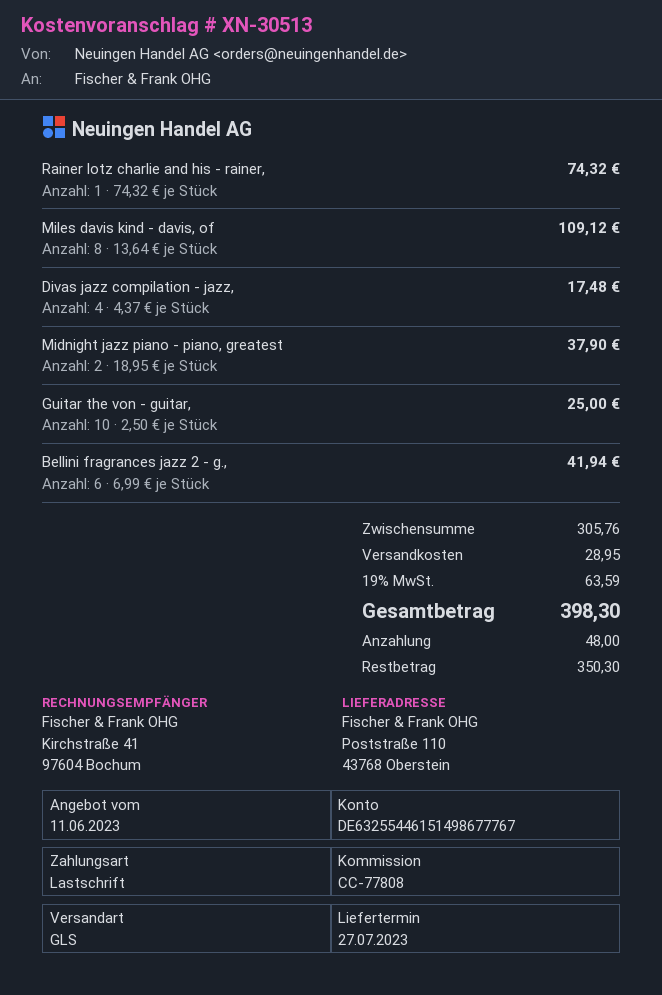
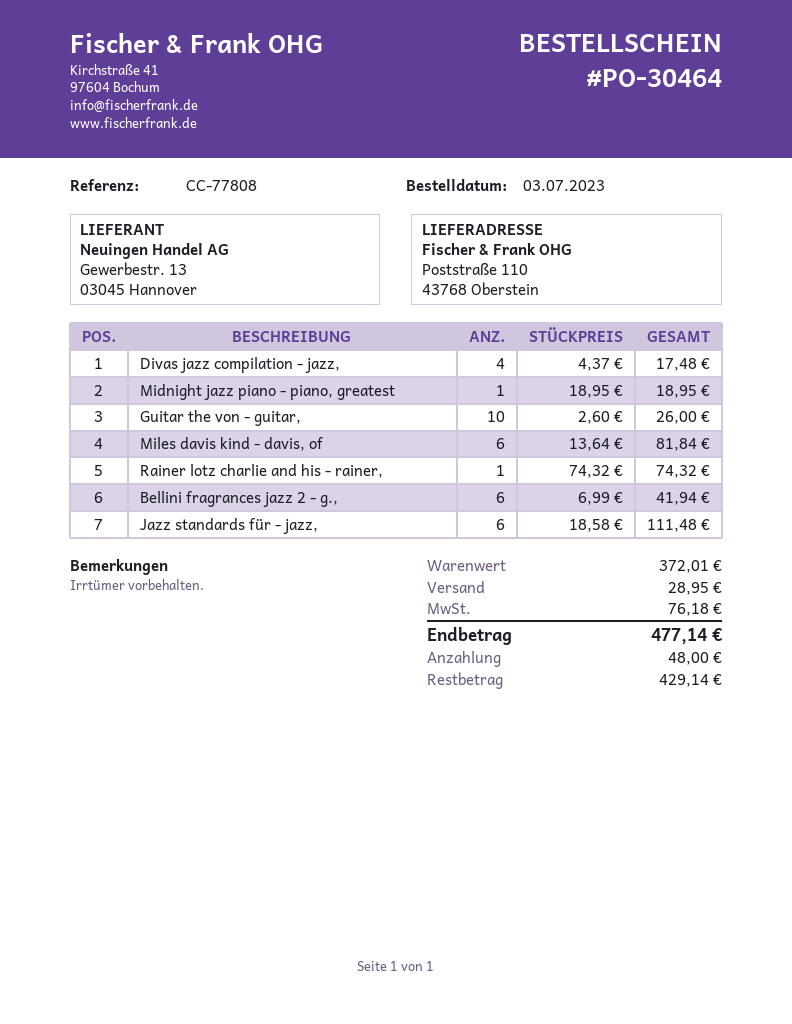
Miles davis kind - davis, of: 8 x 13.64 = 109.12 -> 6 x 13.64 = 81.84
Midnight jazz piano - piano, greatest: 2 x 18.95 = 37.90 -> 1 x 18.95 = 18.95
Guitar the von - guitar,: 10 x 2.50 = 25.00 -> 10 x 2.60 = 26.00
Jazz standards für - jazz,: none -> 6 x 18.58 = 111.48
subtotal: 305.76 -> 372.01
tax: 63.59 -> 76.18
total: 398.30 -> 477.14
balance: 350.30 -> 429.14

